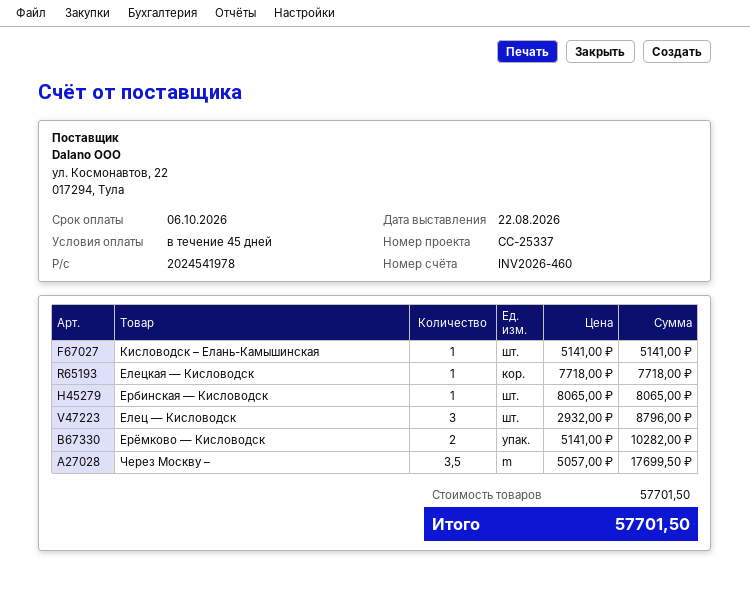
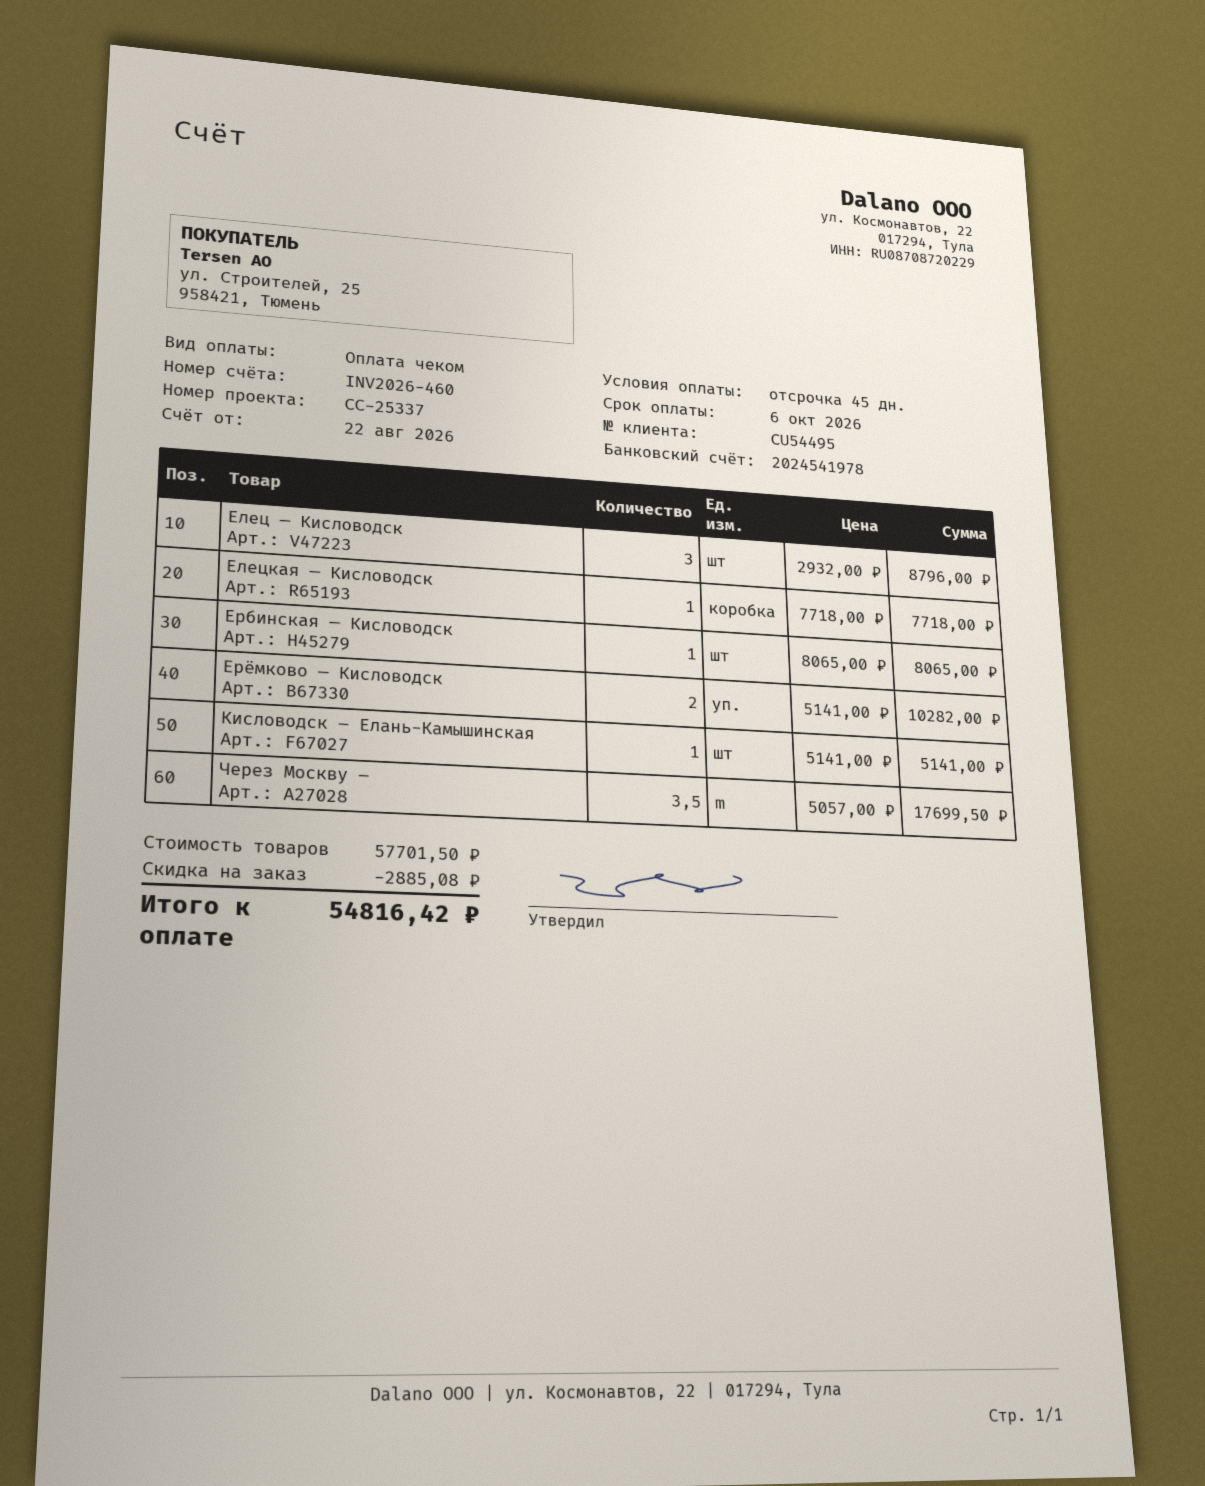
discount: none -> 2885.08
total: 57701.50 -> 54816.42

